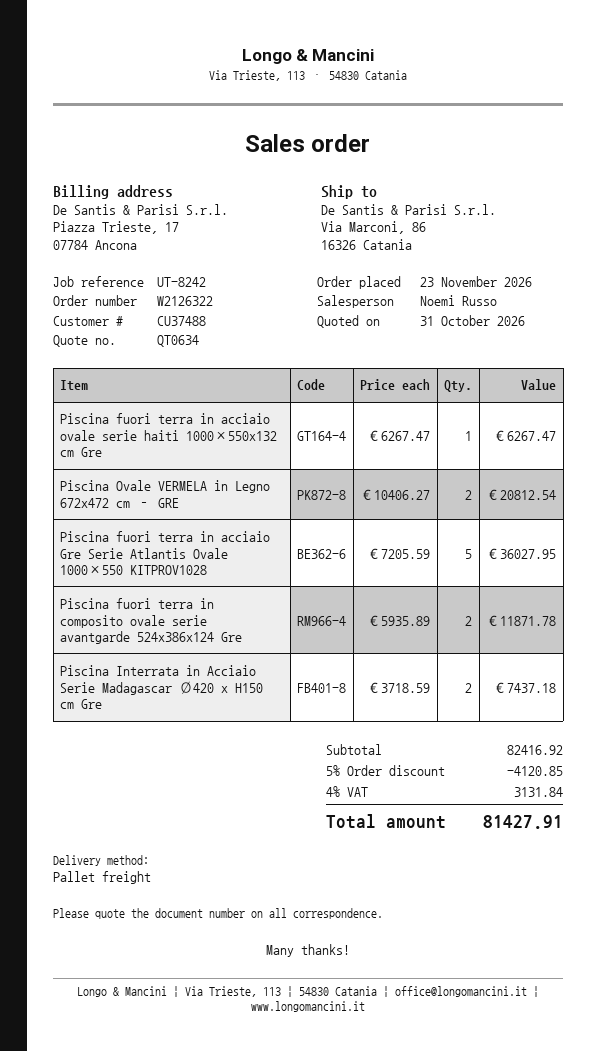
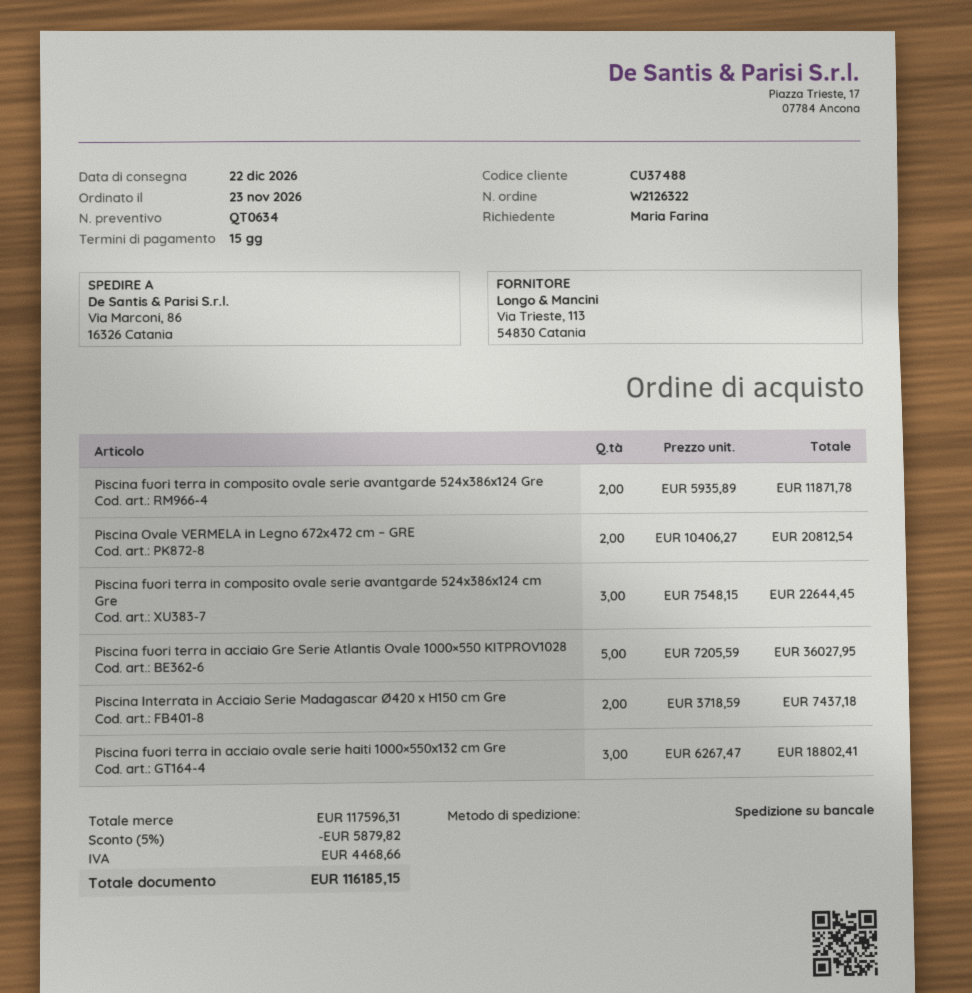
Piscina fuori terra in acciaio ovale serie haiti 1000×550x132 cm Gre: 1 x 6267.47 = 6267.47 -> 3 x 6267.47 = 18802.41
Piscina fuori terra in composito ovale serie avantgarde 524x386x124 cm Gre: none -> 3 x 7548.15 = 22644.45
subtotal: 82416.92 -> 117596.31
discount: 5% = 4120.85 -> 5% = 5879.82
tax: 3131.84 -> 4468.66
total: 81427.91 -> 116185.15

